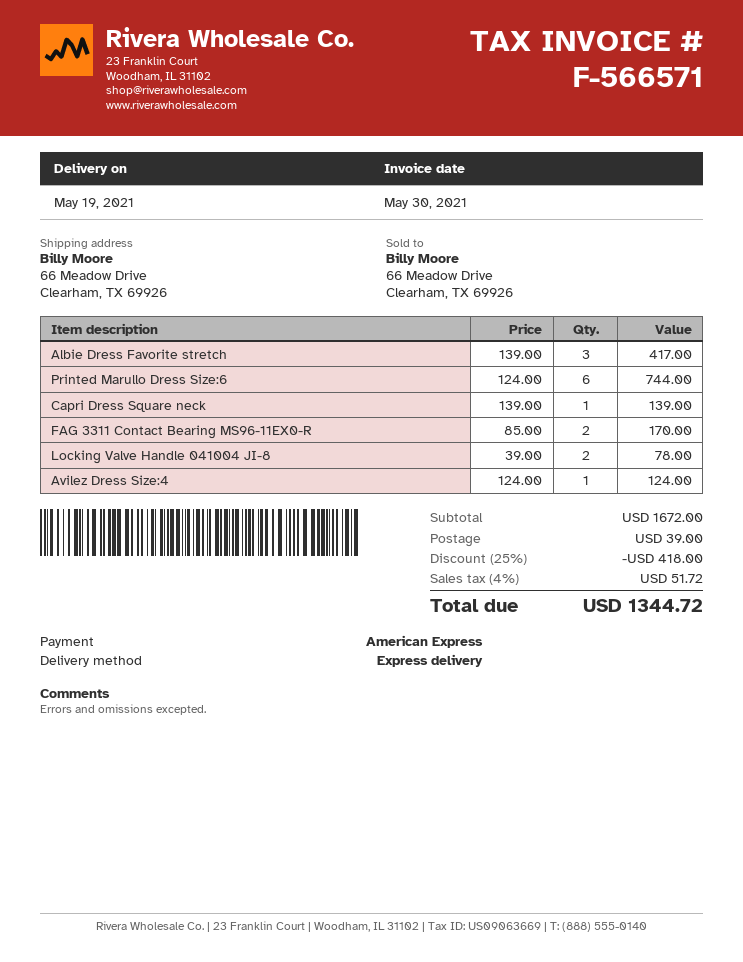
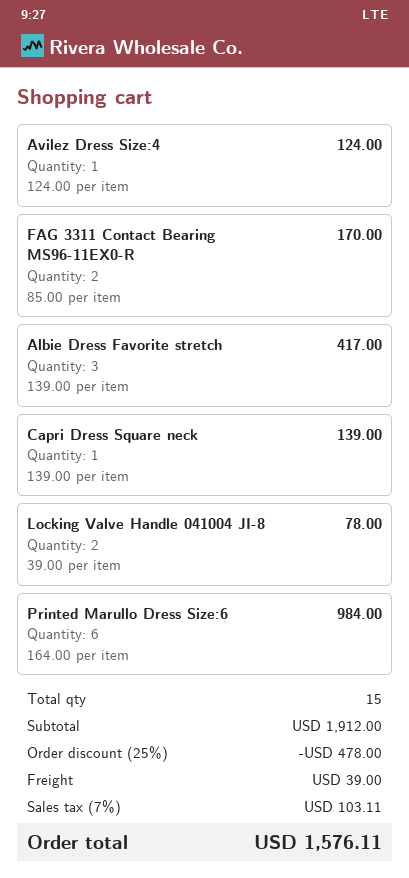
Printed Marullo Dress Size:6: 6 x 124.00 = 744.00 -> 6 x 164.00 = 984.00
subtotal: 1672.00 -> 1912.00
discount: 25% = 418.00 -> 25% = 478.00
tax: 4% = 51.72 -> 7% = 103.11
total: 1344.72 -> 1576.11

